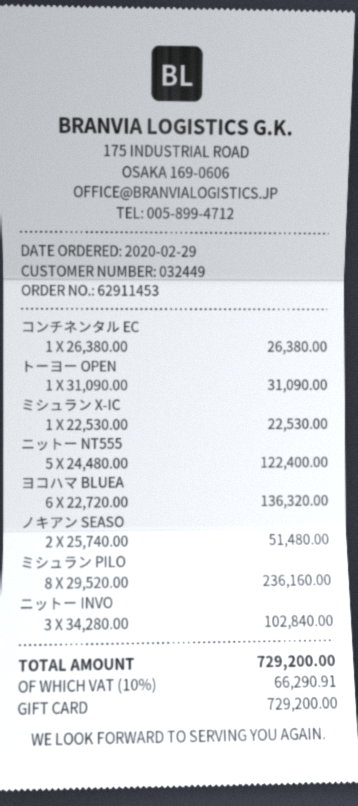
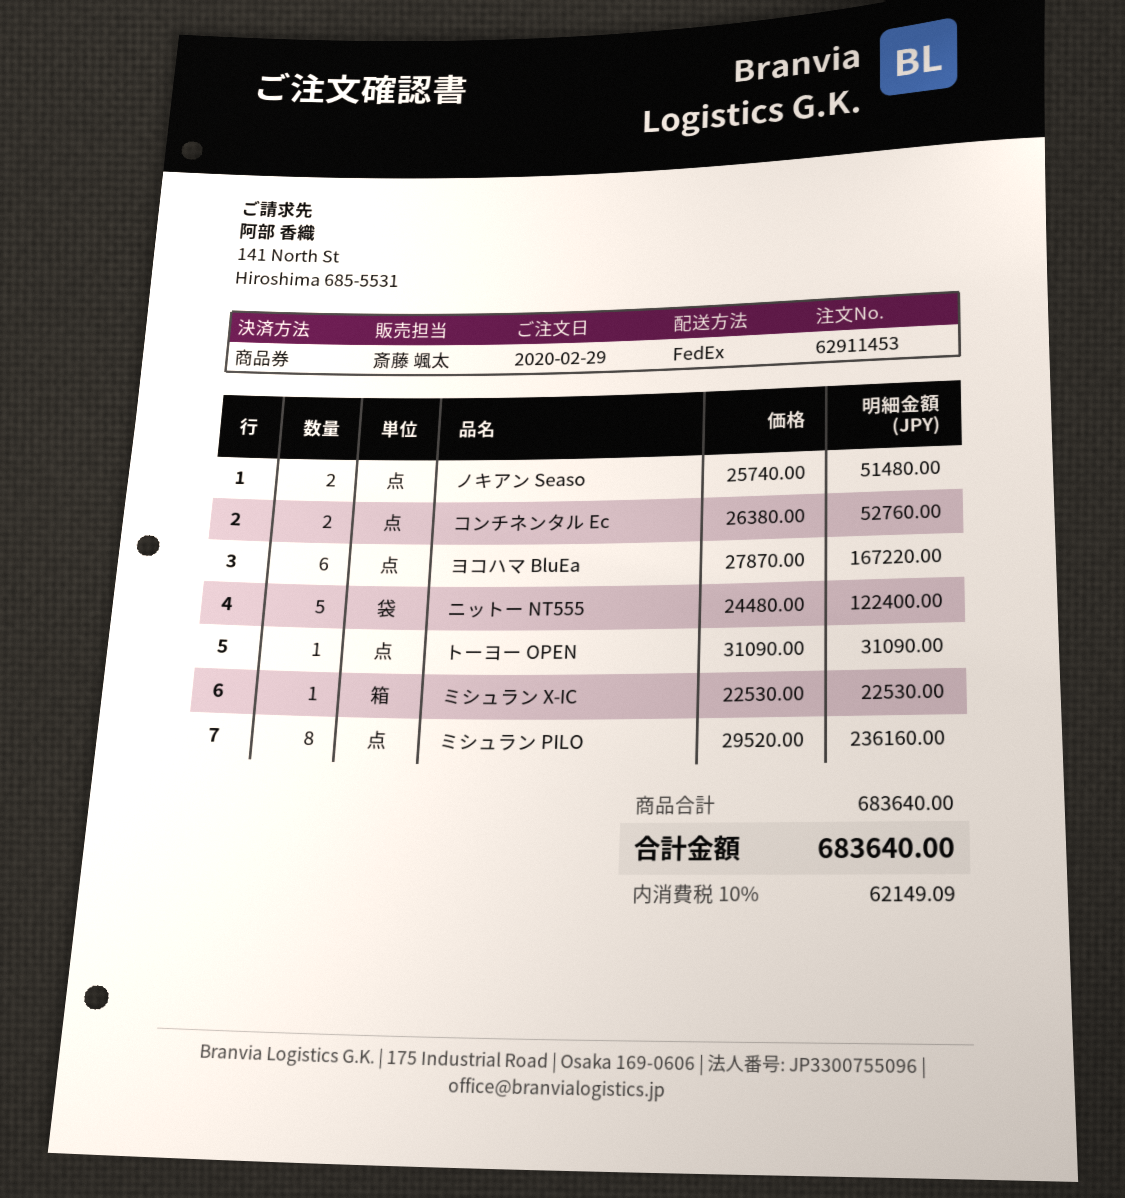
コンチネンタル EC: 1 x 26380.00 = 26380.00 -> 2 x 26380.00 = 52760.00
ヨコハマ BLUEA: 6 x 22720.00 = 136320.00 -> 6 x 27870.00 = 167220.00
ニットー INVO: 3 x 34280.00 = 102840.00 -> none
tax: 10% = 66290.91 -> 10% = 62149.09
total: 729200.00 -> 683640.00

